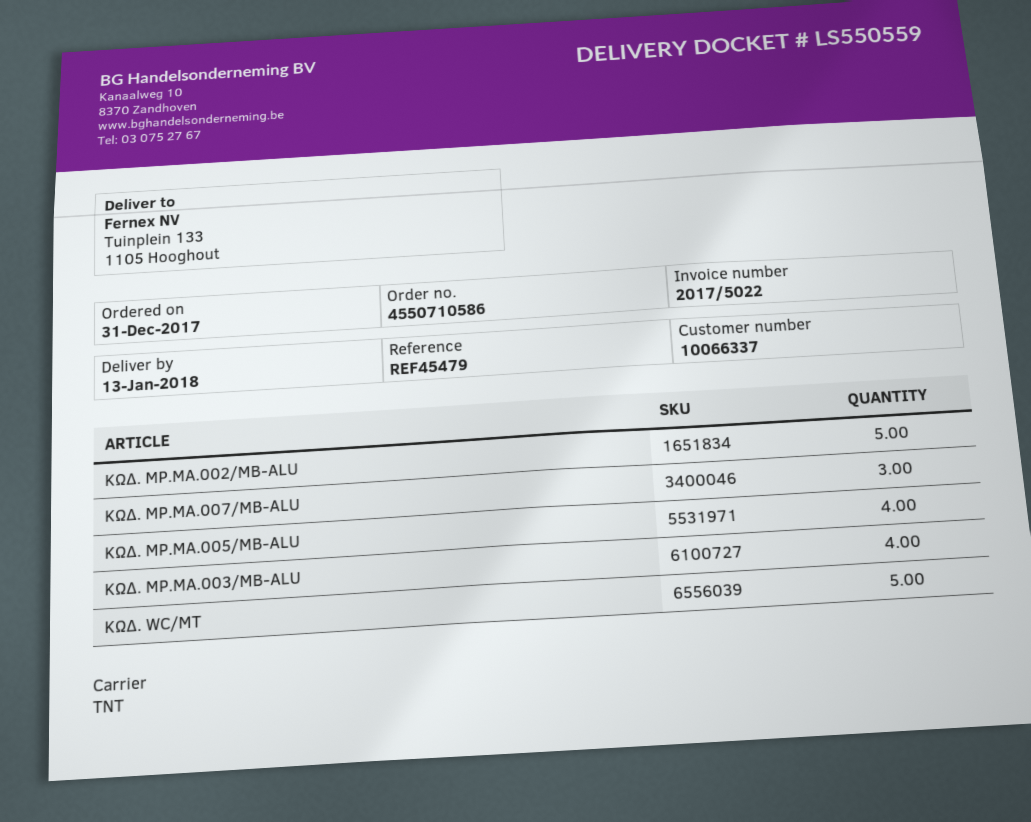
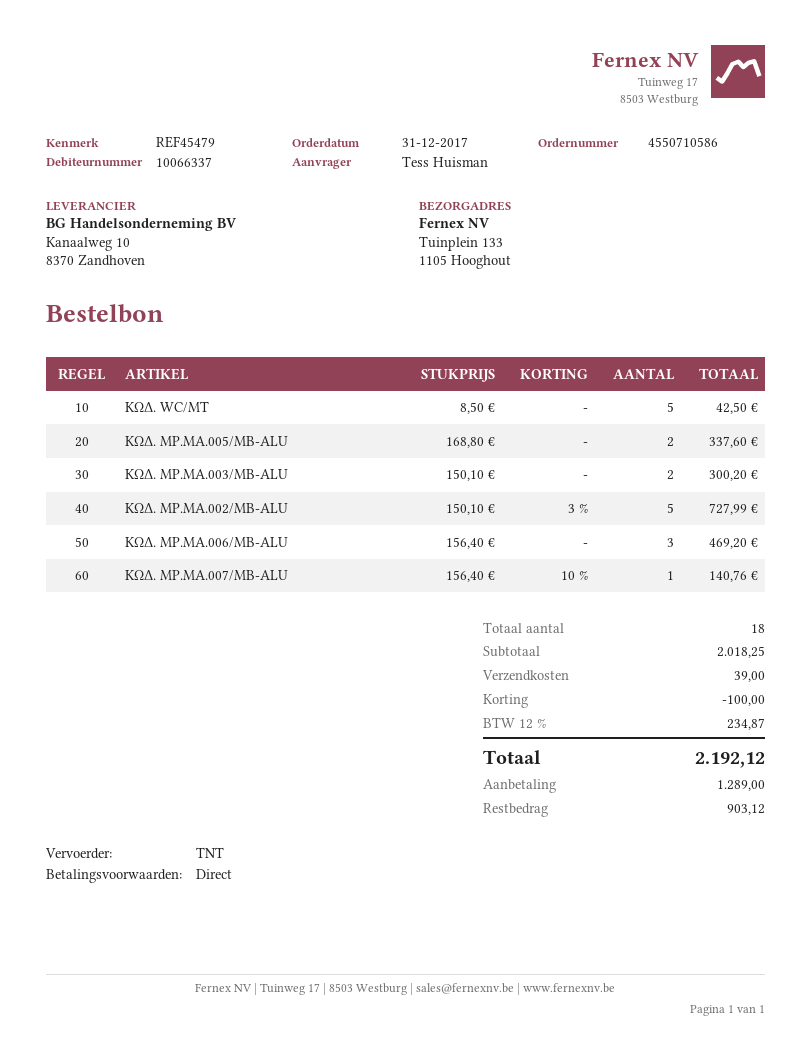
ΚΩΔ. MP.MA.007/MB-ALU: 3 -> 1
ΚΩΔ. MP.MA.005/MB-ALU: 4 -> 2
ΚΩΔ. MP.MA.003/MB-ALU: 4 -> 2
ΚΩΔ. MP.MA.006/MB-ALU: none -> 3

